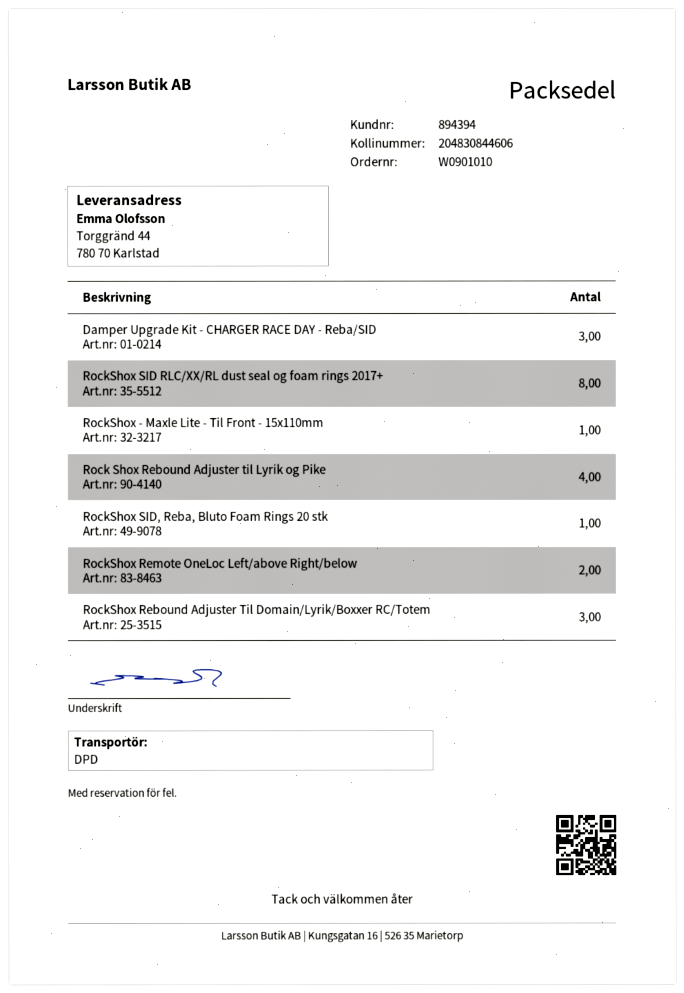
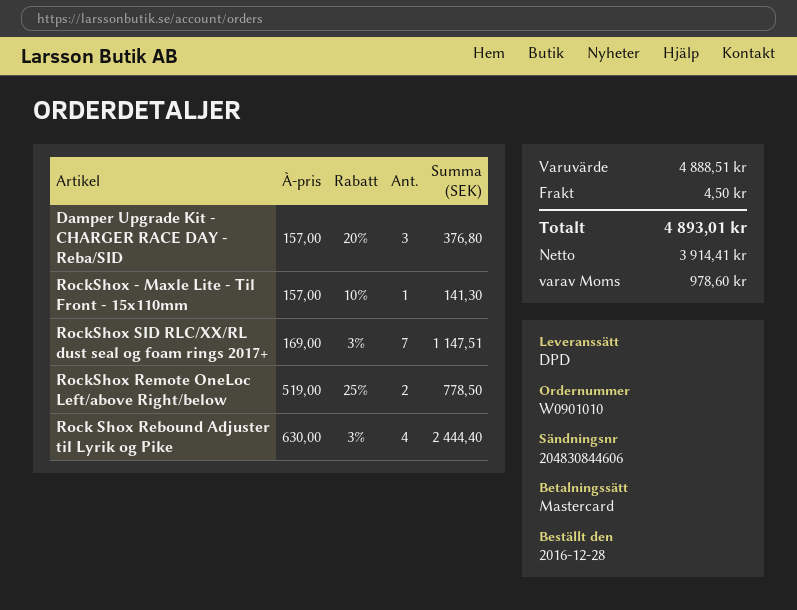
RockShox SID RLC/XX/RL dust seal og foam rings 2017+: 8 -> 7
RockShox SID, Reba, Bluto Foam Rings 20 stk: 1 -> none
RockShox Rebound Adjuster Til Domain/Lyrik/Boxxer RC/Totem: 3 -> none

